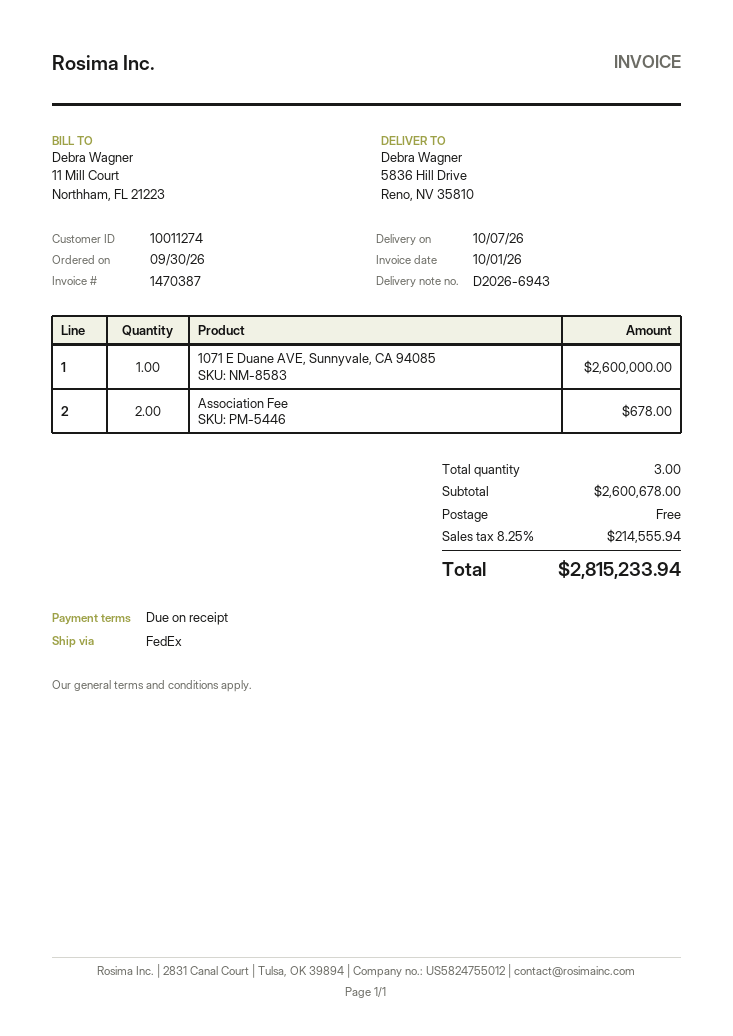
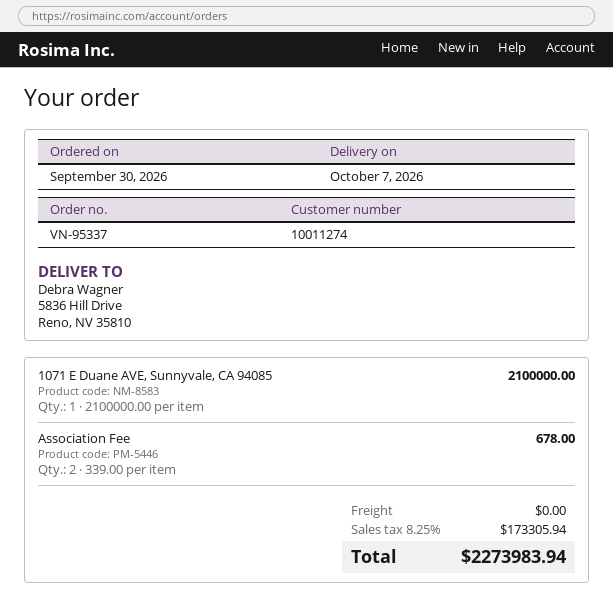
1071 E Duane AVE, Sunnyvale, CA 94085: 1 for 2600000.00 -> 1 for 2100000.00
tax: 8.25% = 214555.94 -> 8.25% = 173305.94
total: 2815233.94 -> 2273983.94

